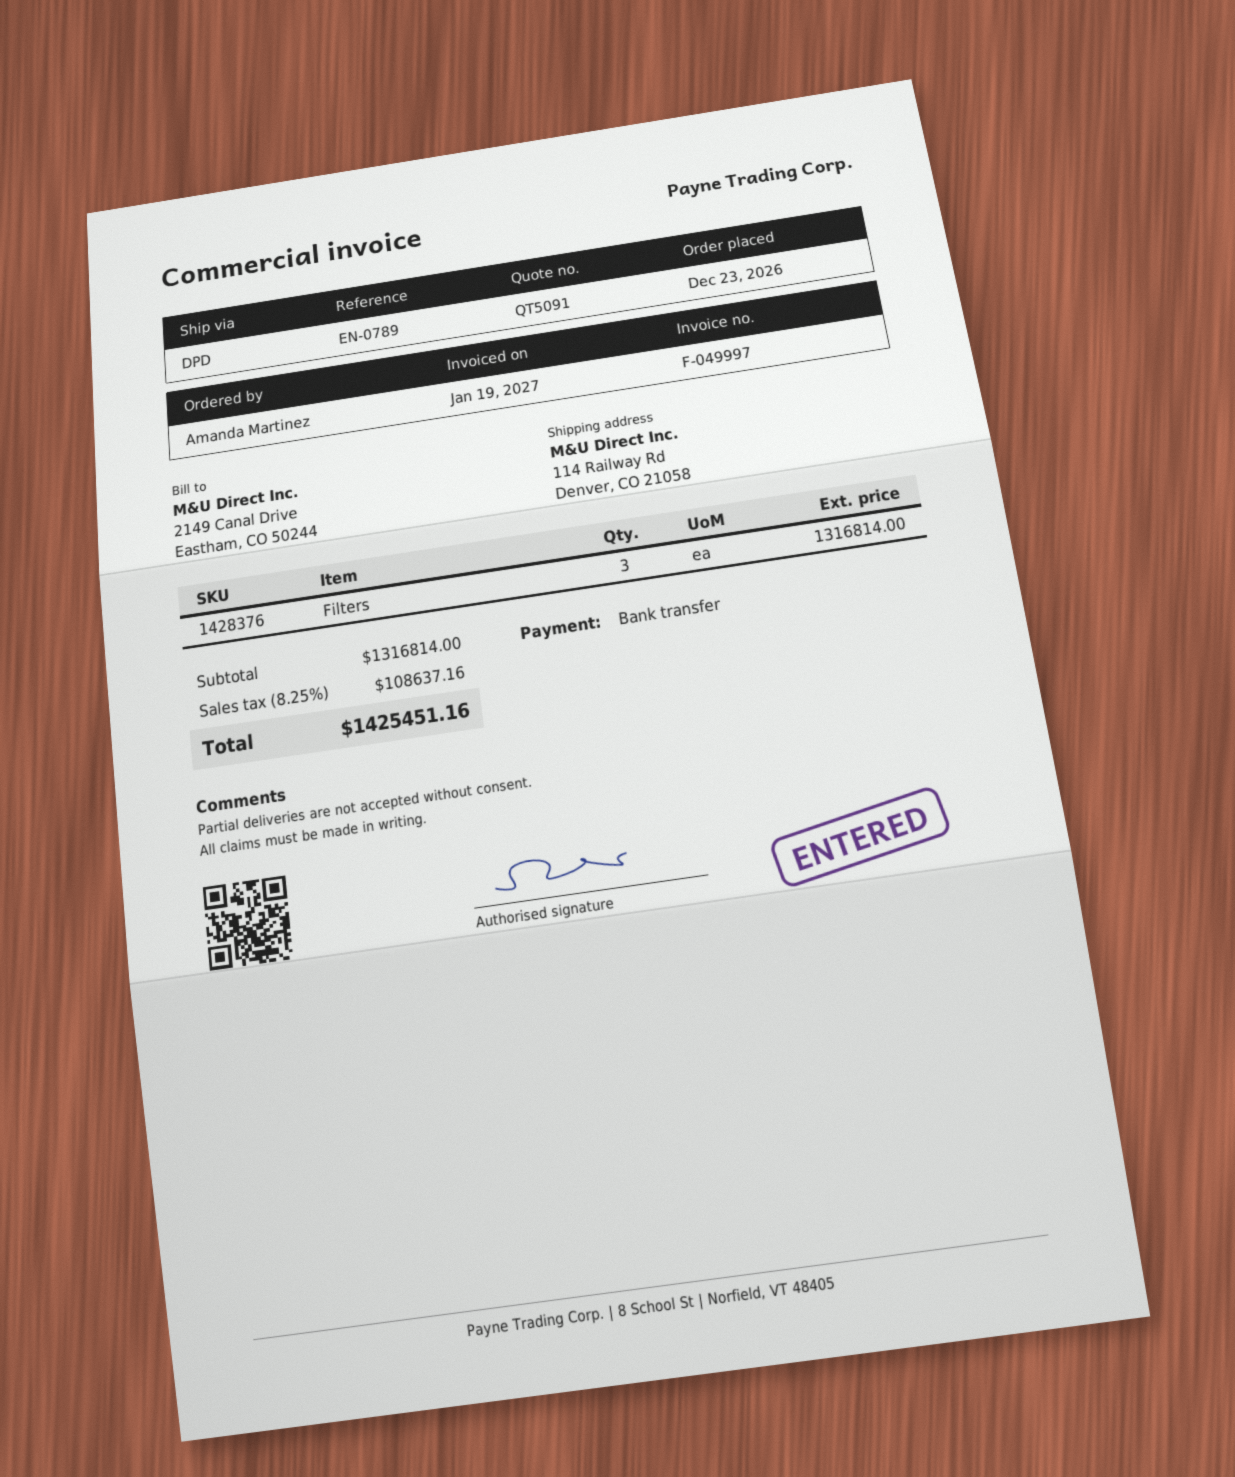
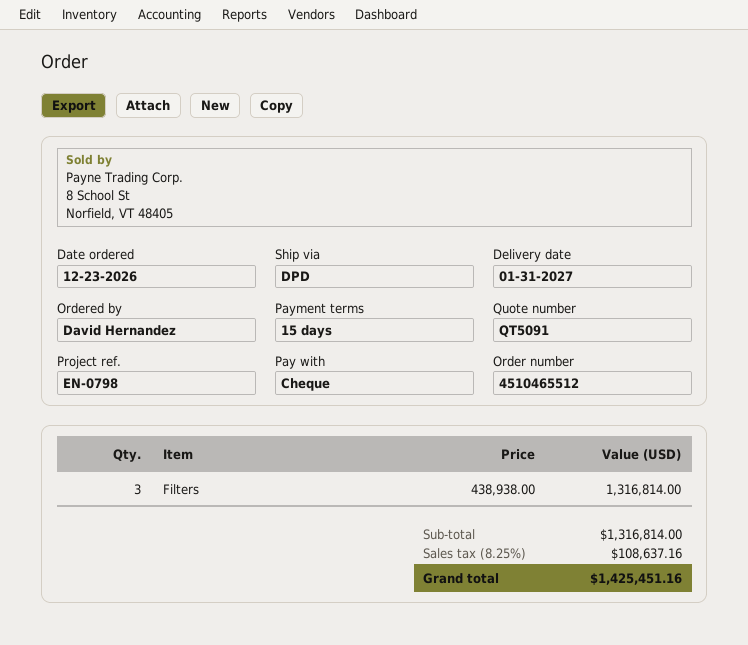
reference: EN-0789 -> EN-0798
ordered by: Amanda Martinez -> David Hernandez
payment method: bank transfer -> cheque

